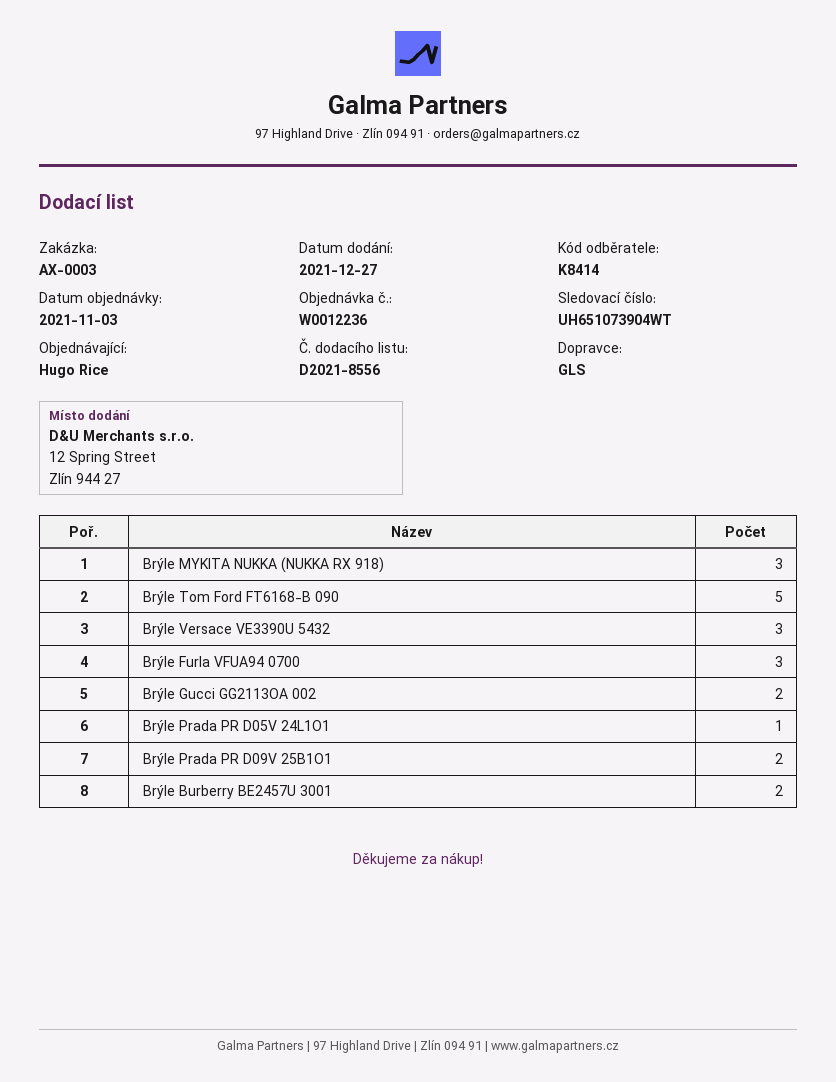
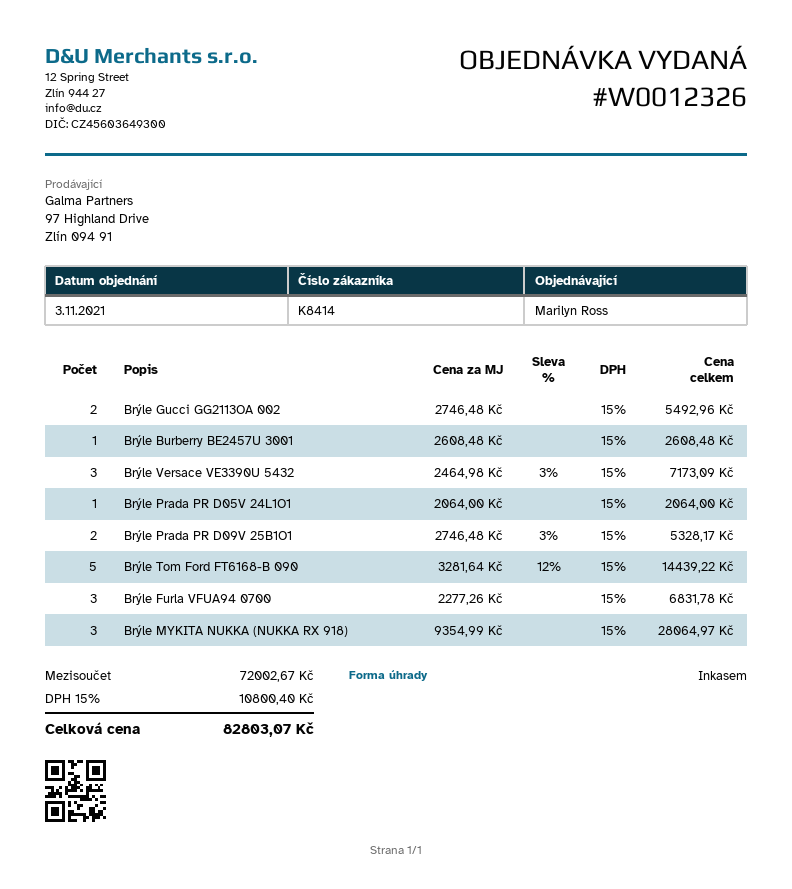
order number: W0012236 -> W0012326
ordered by: Hugo Rice -> Marilyn Ross
Brýle Burberry BE2457U 3001: 2 -> 1

